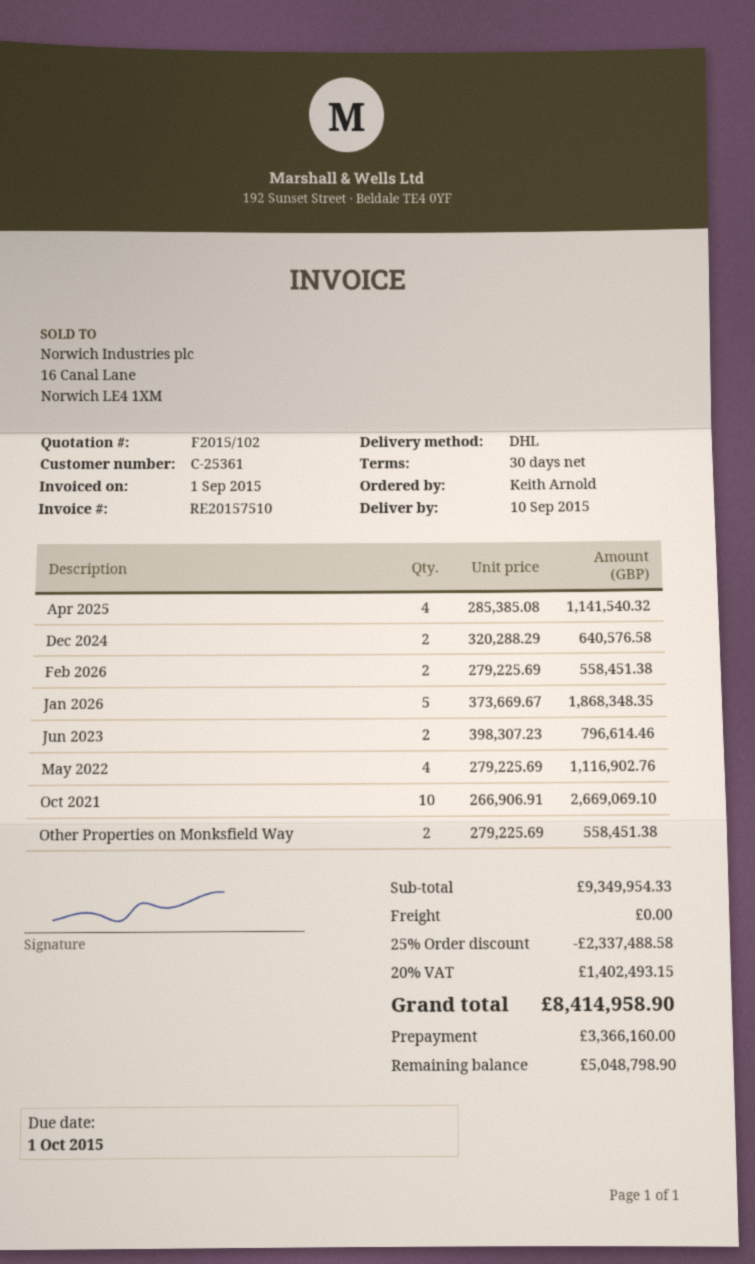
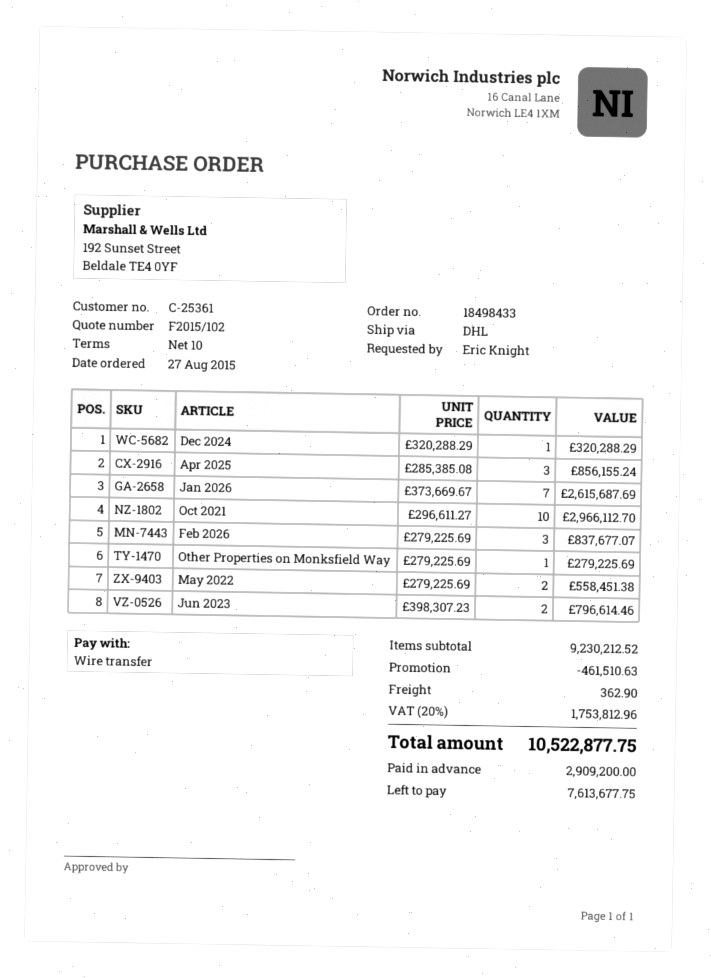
payment terms: 30 days -> 10 days
ordered by: Keith Arnold -> Eric Knight
Apr 2025: 4 x 285385.08 = 1141540.32 -> 3 x 285385.08 = 856155.24
Dec 2024: 2 x 320288.29 = 640576.58 -> 1 x 320288.29 = 320288.29
Feb 2026: 2 x 279225.69 = 558451.38 -> 3 x 279225.69 = 837677.07
Jan 2026: 5 x 373669.67 = 1868348.35 -> 7 x 373669.67 = 2615687.69
May 2022: 4 x 279225.69 = 1116902.76 -> 2 x 279225.69 = 558451.38
Oct 2021: 10 x 266906.91 = 2669069.10 -> 10 x 296611.27 = 2966112.70
Other Properties on Monksfield Way: 2 x 279225.69 = 558451.38 -> 1 x 279225.69 = 279225.69
subtotal: 9349954.33 -> 9230212.52
discount: 2337488.58 -> 461510.63
shipping: 0.00 -> 362.90
tax: 20% = 1402493.15 -> 20% = 1753812.96
total: 8414958.90 -> 10522877.75
deposit: 3366160.00 -> 2909200.00
balance: 5048798.90 -> 7613677.75

